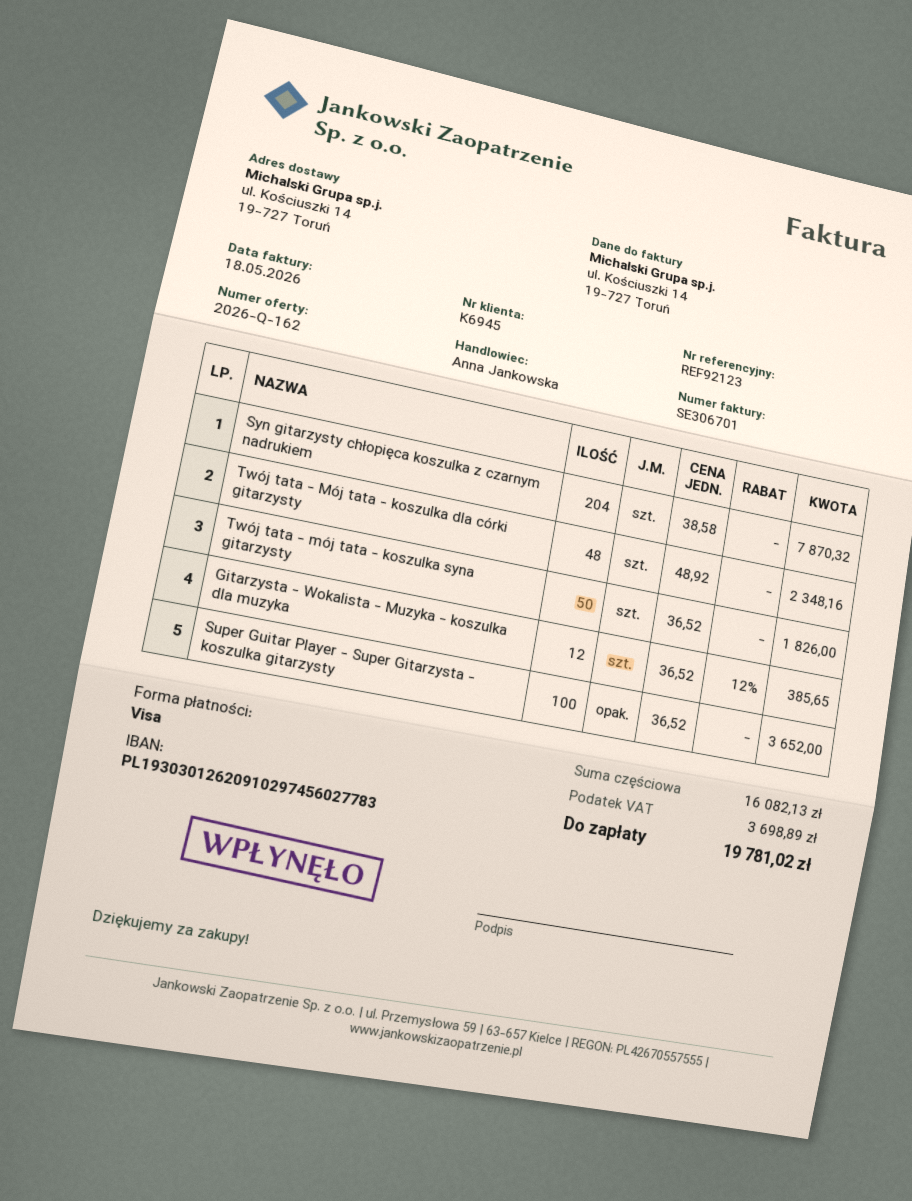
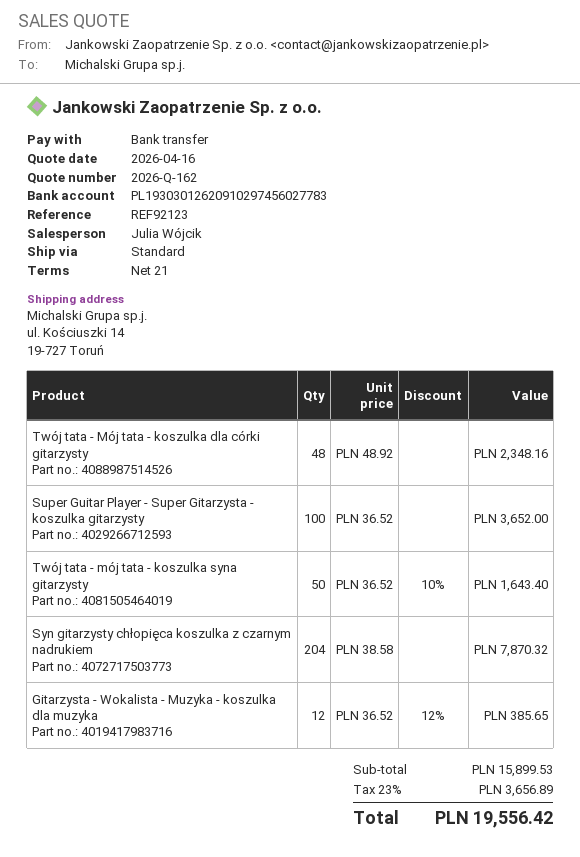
sales rep: Anna Jankowska -> Julia Wójcik
payment method: Visa -> bank transfer
Twój tata - mój tata - koszulka syna gitarzysty: 50 x 36.52 = 1826.00 -> 50 x 36.52 - 10% = 1643.40
subtotal: 16082.13 -> 15899.53
tax: 3698.89 -> 3656.89
total: 19781.02 -> 19556.42

